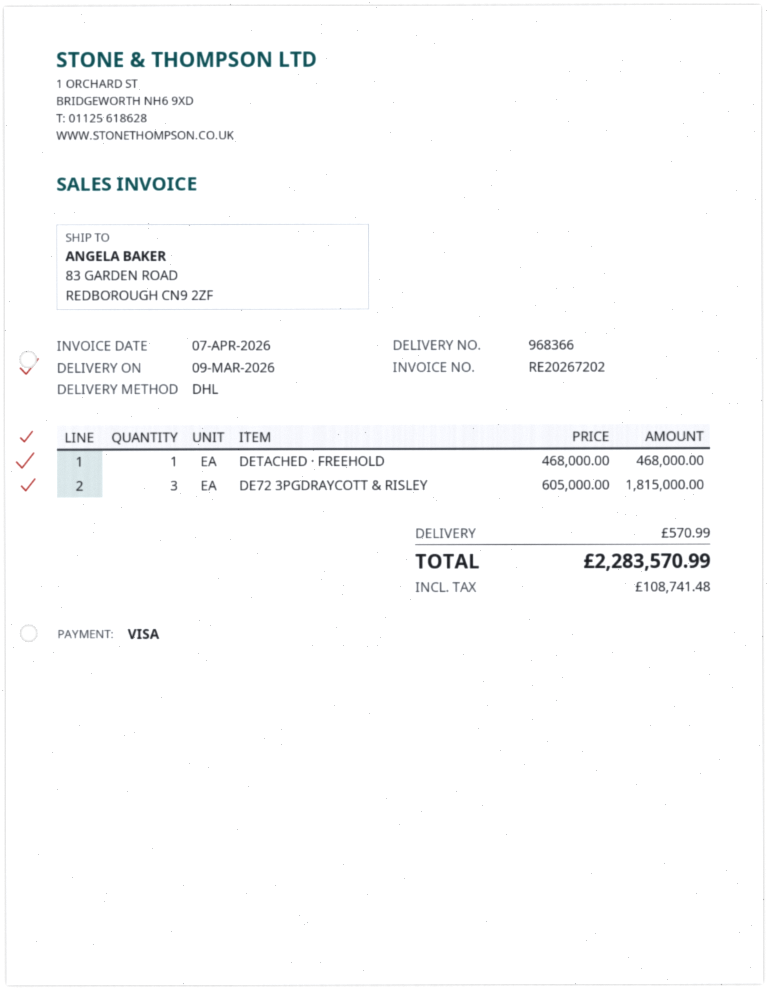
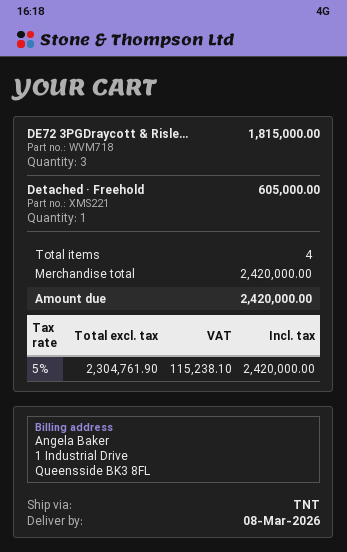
delivery date: 2026-03-09 -> 2026-03-08
shipping method: DHL -> TNT
DETACHED · FREEHOLD: 1 for 468000.00 -> 1 for 605000.00
shipping: 570.99 -> none
tax: 108741.48 -> 115238.10
total: 2283570.99 -> 2420000.00

